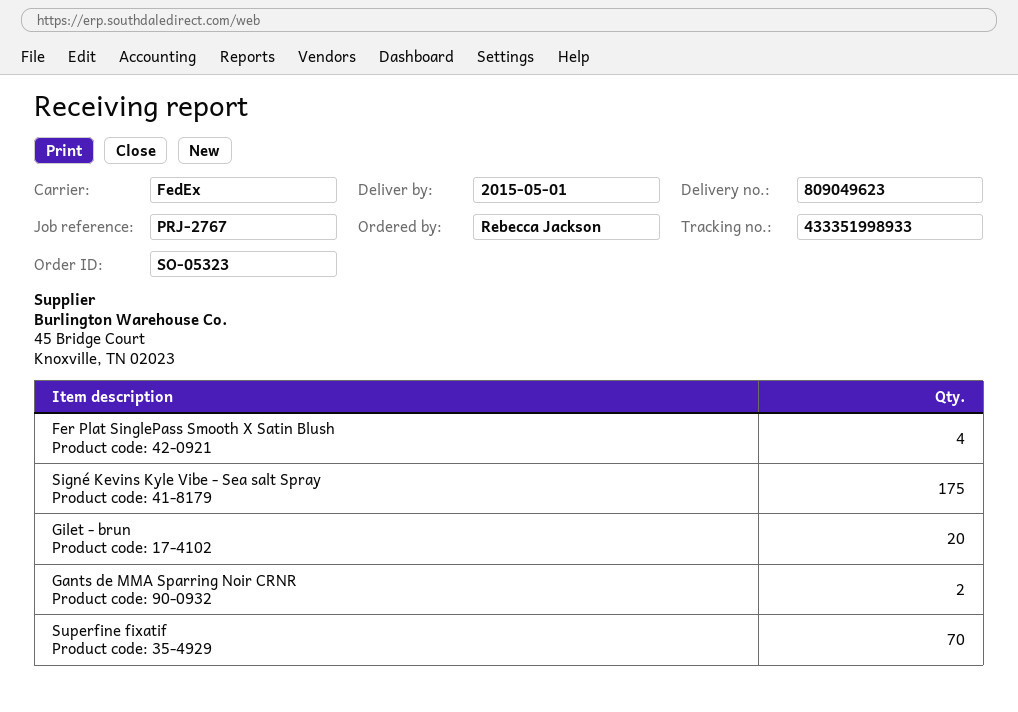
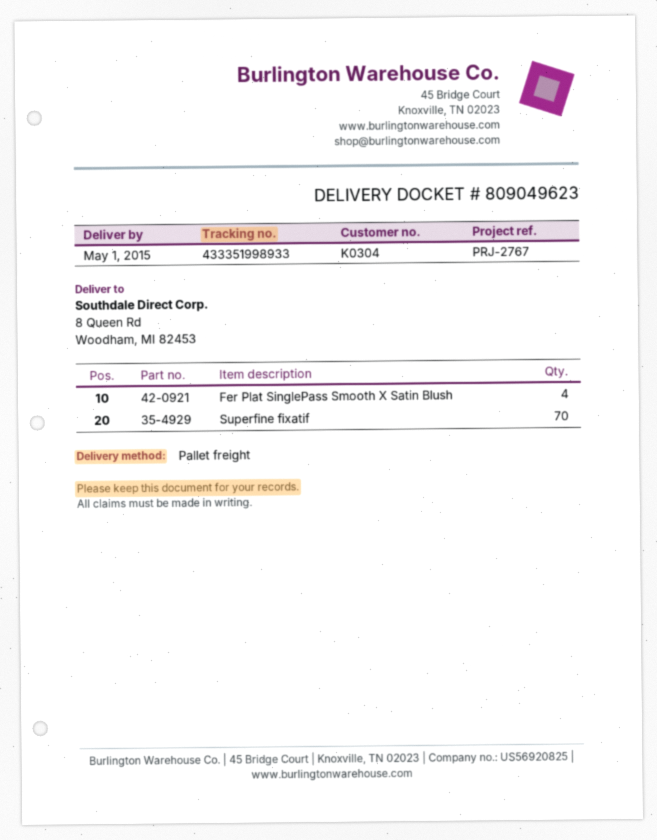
shipping method: FedEx -> pallet freight
Signé Kevins Kyle Vibe - Sea salt Spray: 175 -> none
Gilet - brun: 20 -> none
Gants de MMA Sparring Noir CRNR: 2 -> none

